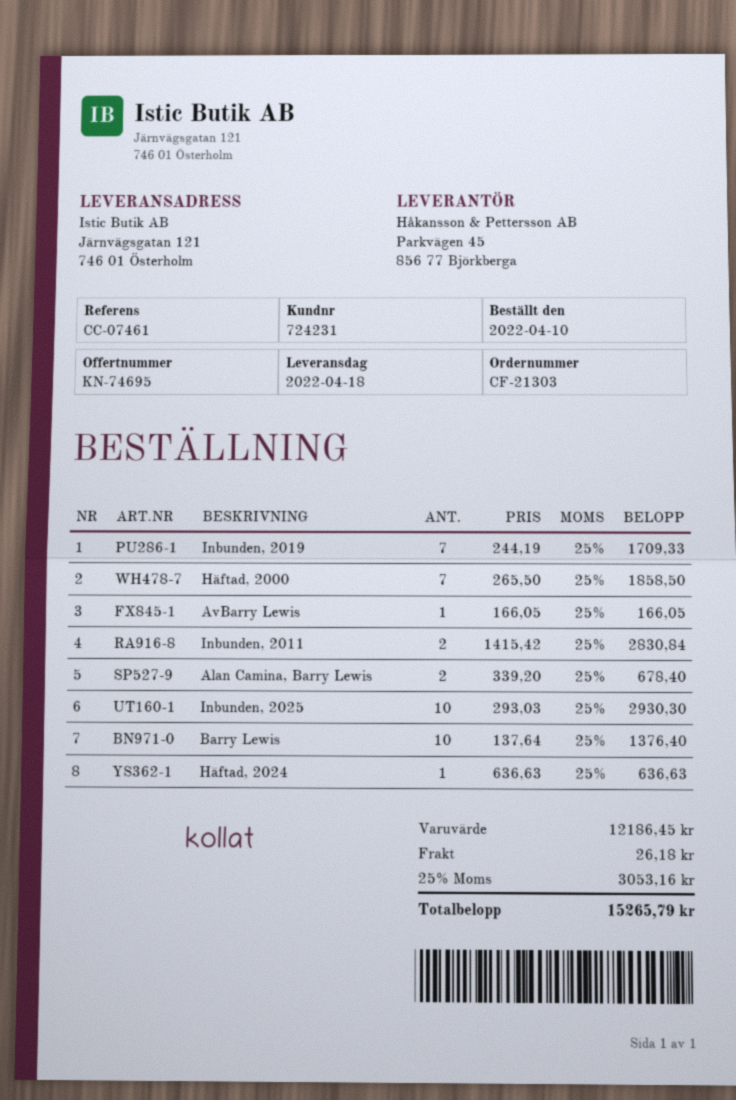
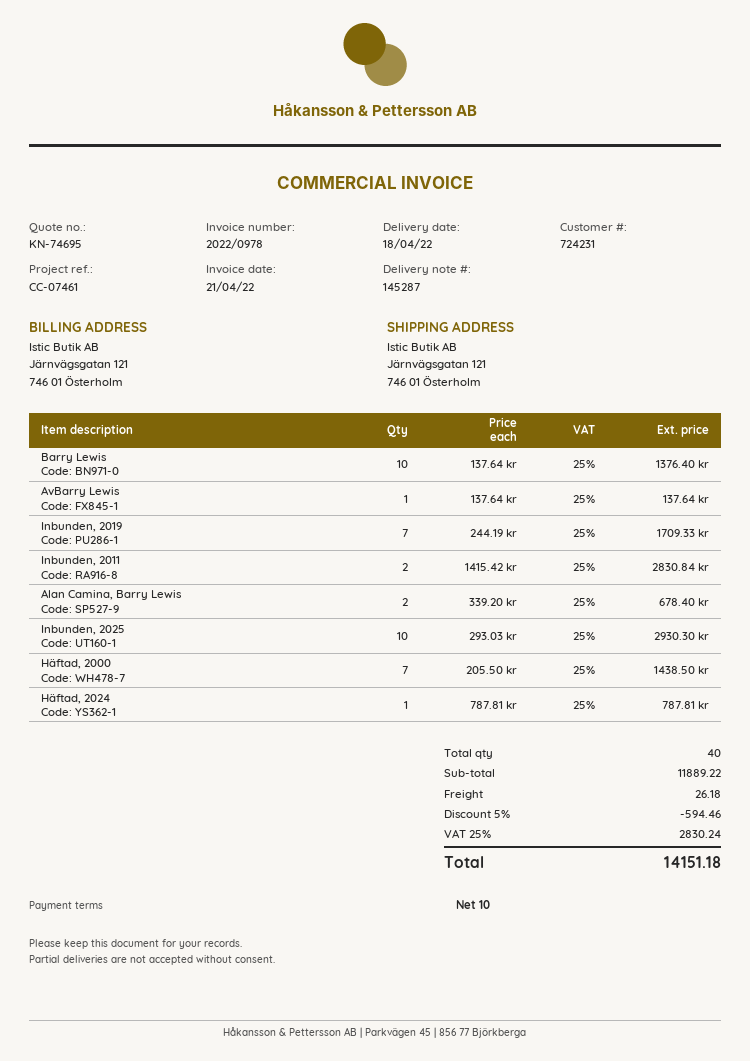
Häftad, 2000: 7 x 265.50 = 1858.50 -> 7 x 205.50 = 1438.50
AvBarry Lewis: 1 x 166.05 = 166.05 -> 1 x 137.64 = 137.64
Häftad, 2024: 1 x 636.63 = 636.63 -> 1 x 787.81 = 787.81
subtotal: 12186.45 -> 11889.22
discount: none -> 5% = 594.46
tax: 25% = 3053.16 -> 25% = 2830.24
total: 15265.79 -> 14151.18

